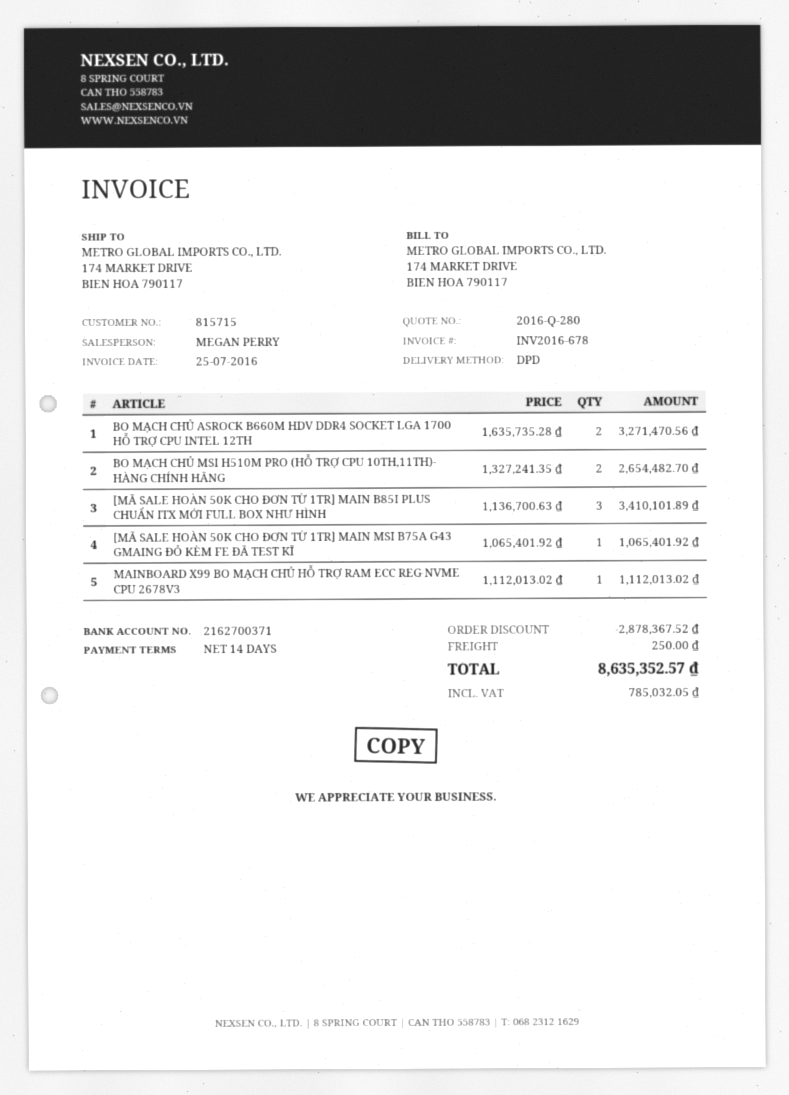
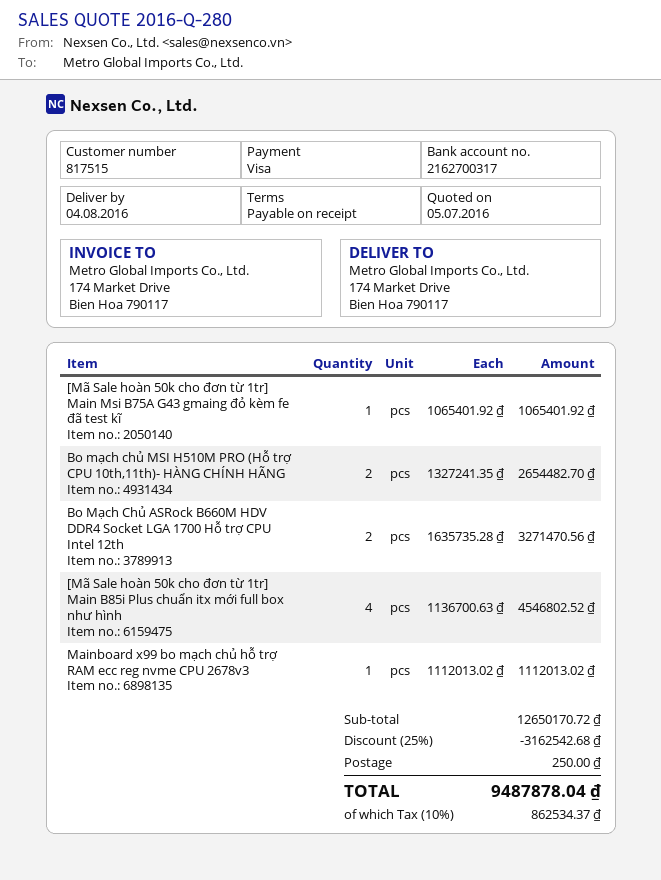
payment terms: 14 days -> on receipt
customer number: 815715 -> 817515
bank account: 2162700371 -> 2162700317
[MÃ SALE HOÀN 50K CHO ĐƠN TỪ 1TR] MAIN B85I PLUS CHUẨN ITX MỚI FULL BOX NHƯ HÌNH: 3 x 1136700.63 = 3410101.89 -> 4 x 1136700.63 = 4546802.52
discount: 2878367.52 -> 3162542.68
tax: 785032.05 -> 862534.37
total: 8635352.57 -> 9487878.04

